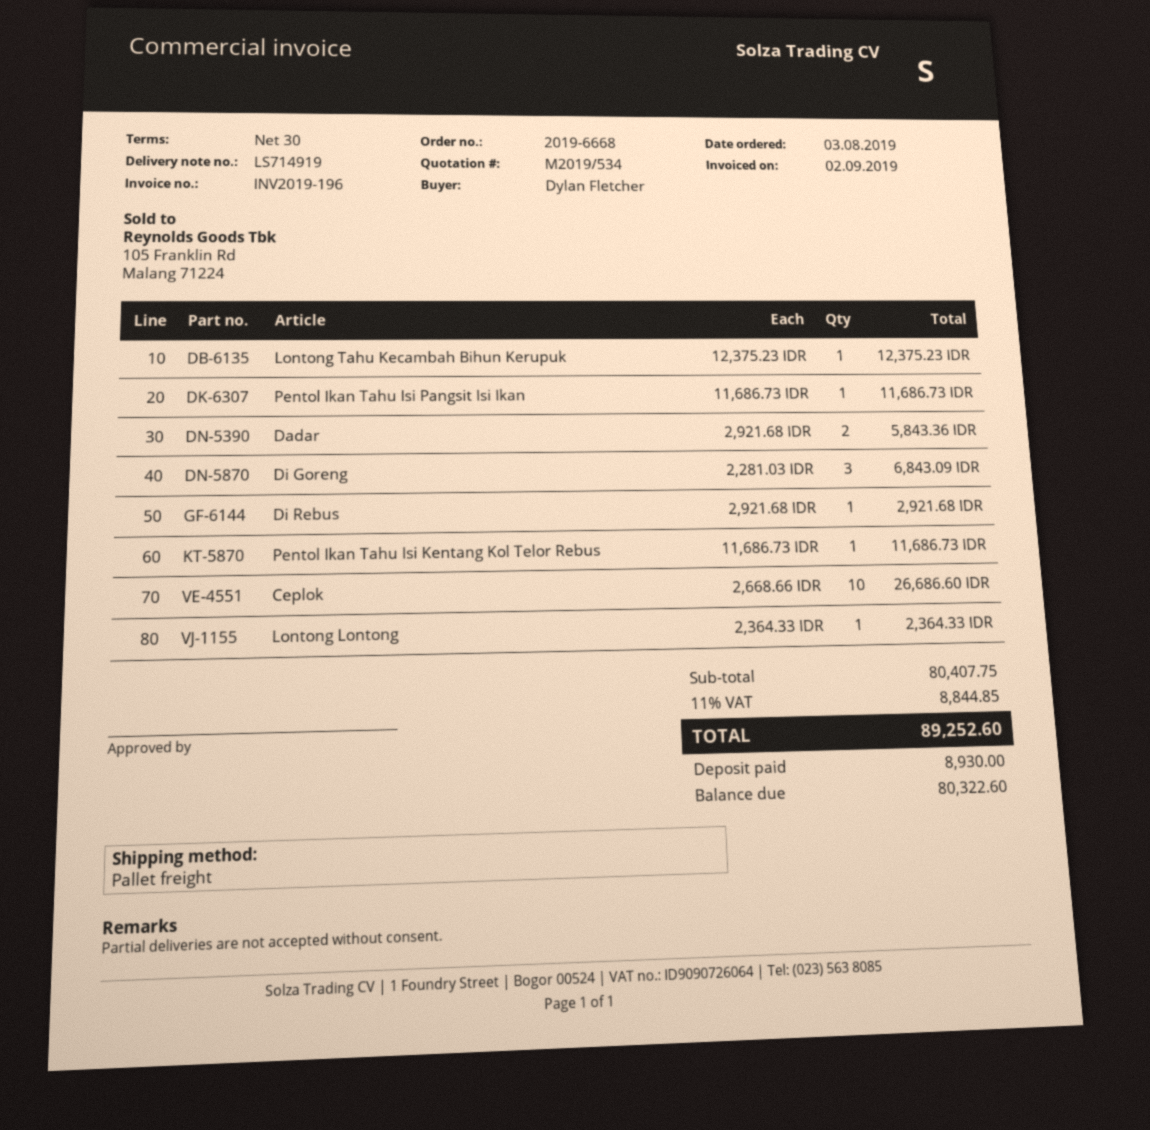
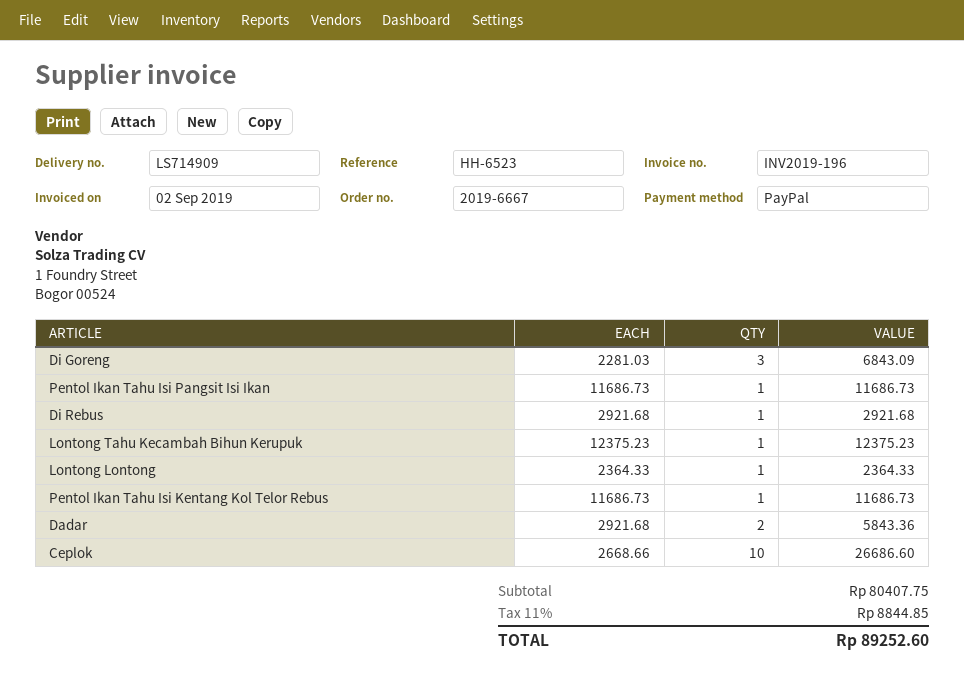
order number: 2019-6668 -> 2019-6667
delivery note number: LS714919 -> LS714909

